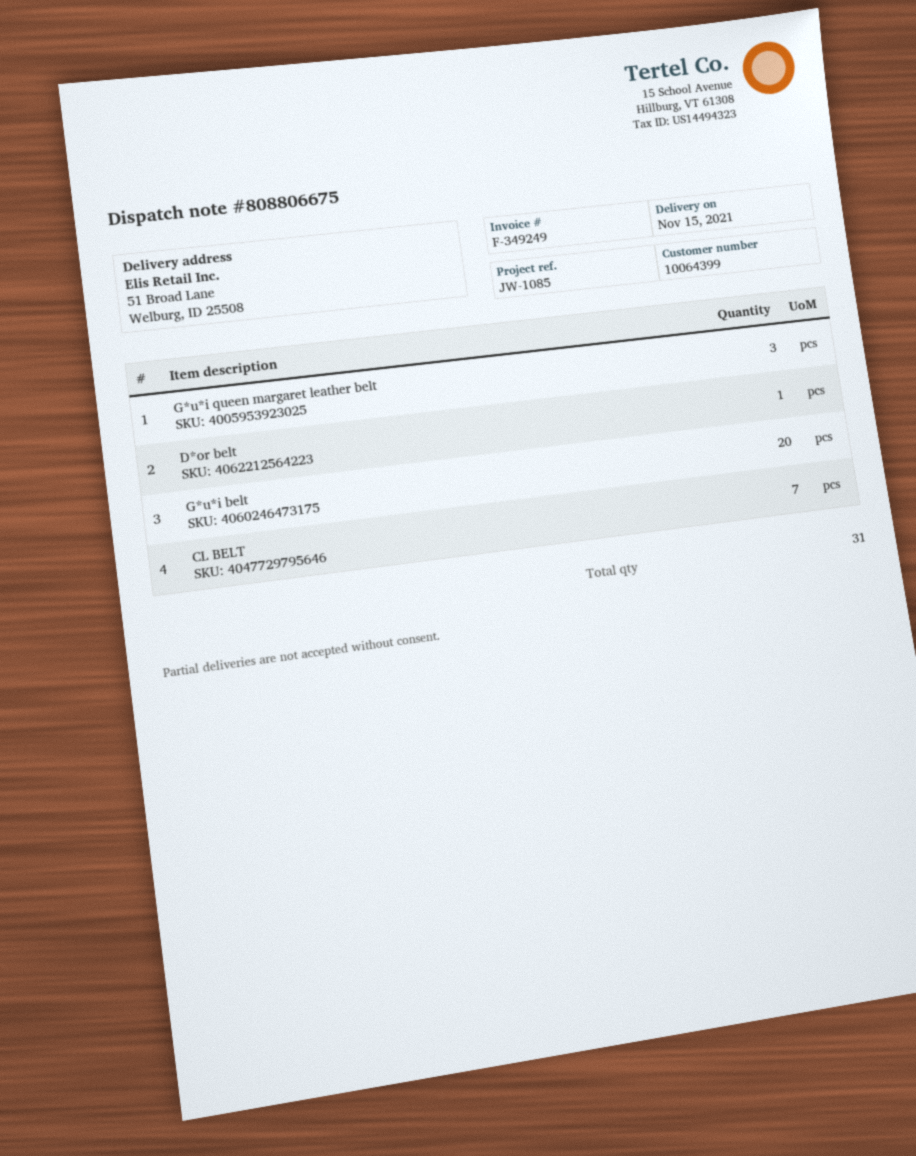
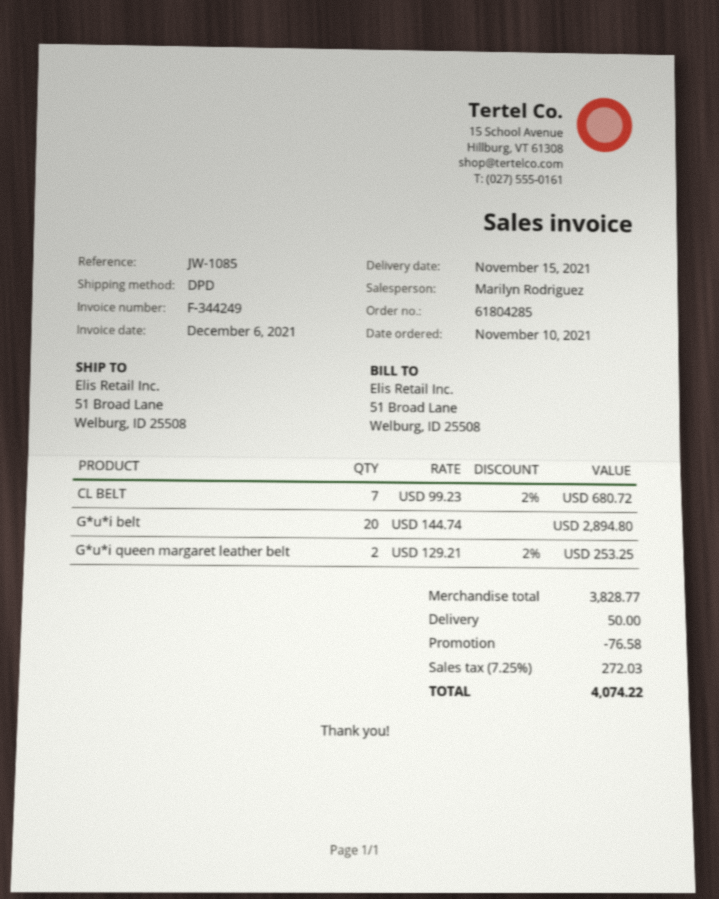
invoice number: F-349249 -> F-344249
G*u*i queen margaret leather belt: 3 -> 2
D*or belt: 1 -> none

